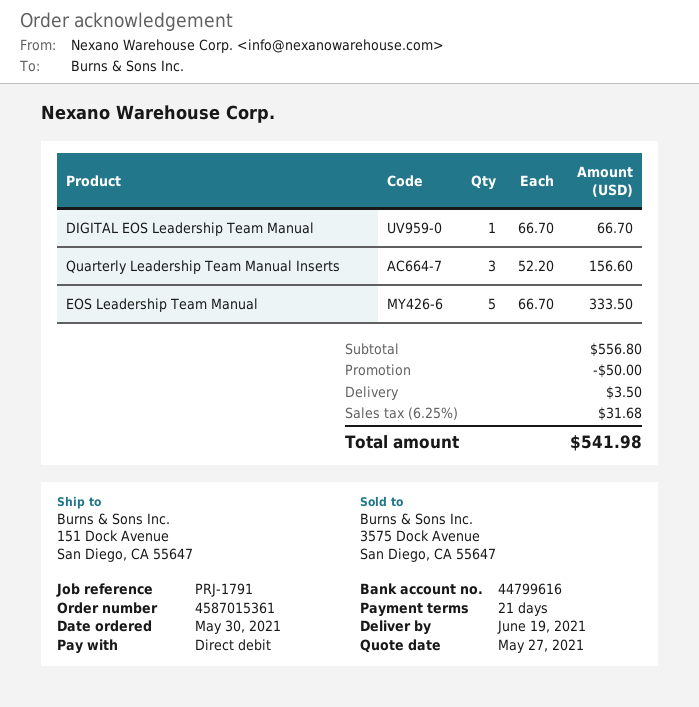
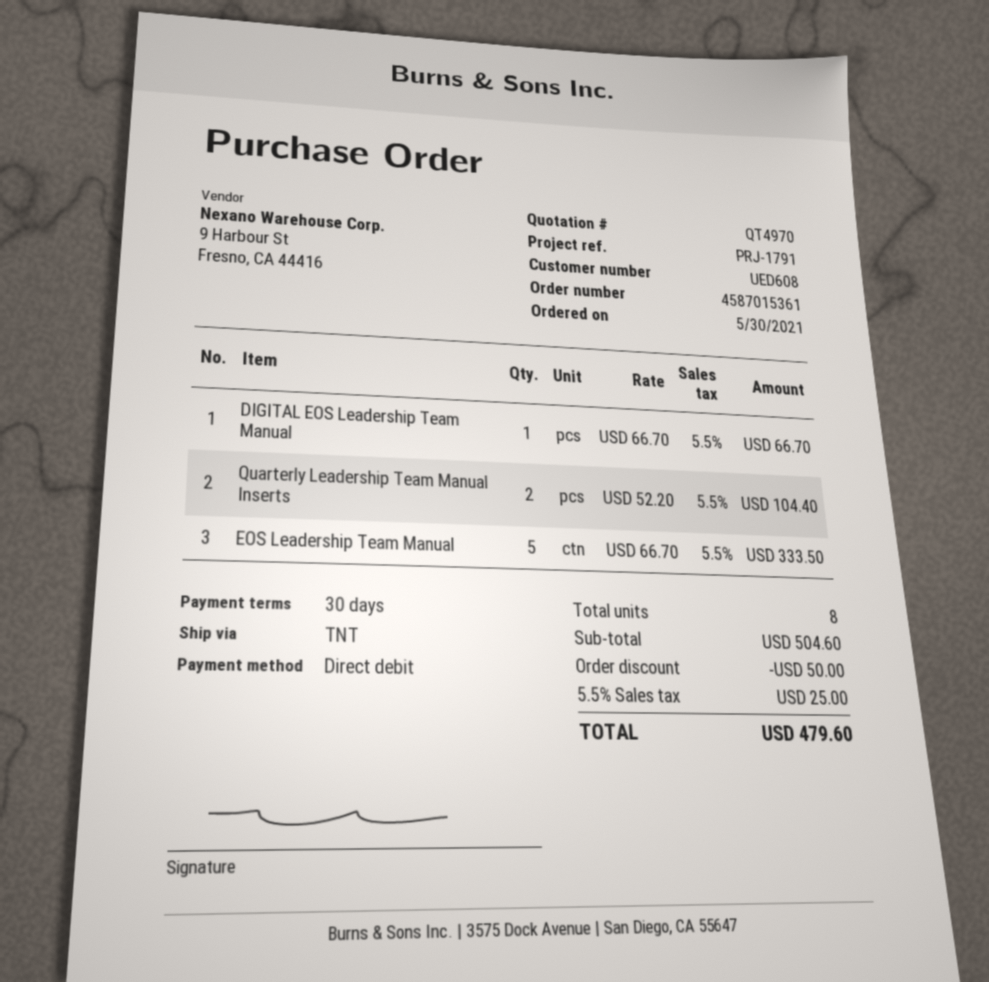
payment terms: 21 days -> 30 days
Quarterly Leadership Team Manual Inserts: 3 x 52.20 = 156.60 -> 2 x 52.20 = 104.40
subtotal: 556.80 -> 504.60
shipping: 3.50 -> none
tax: 6.25% = 31.68 -> 5.5% = 25.00
total: 541.98 -> 479.60

